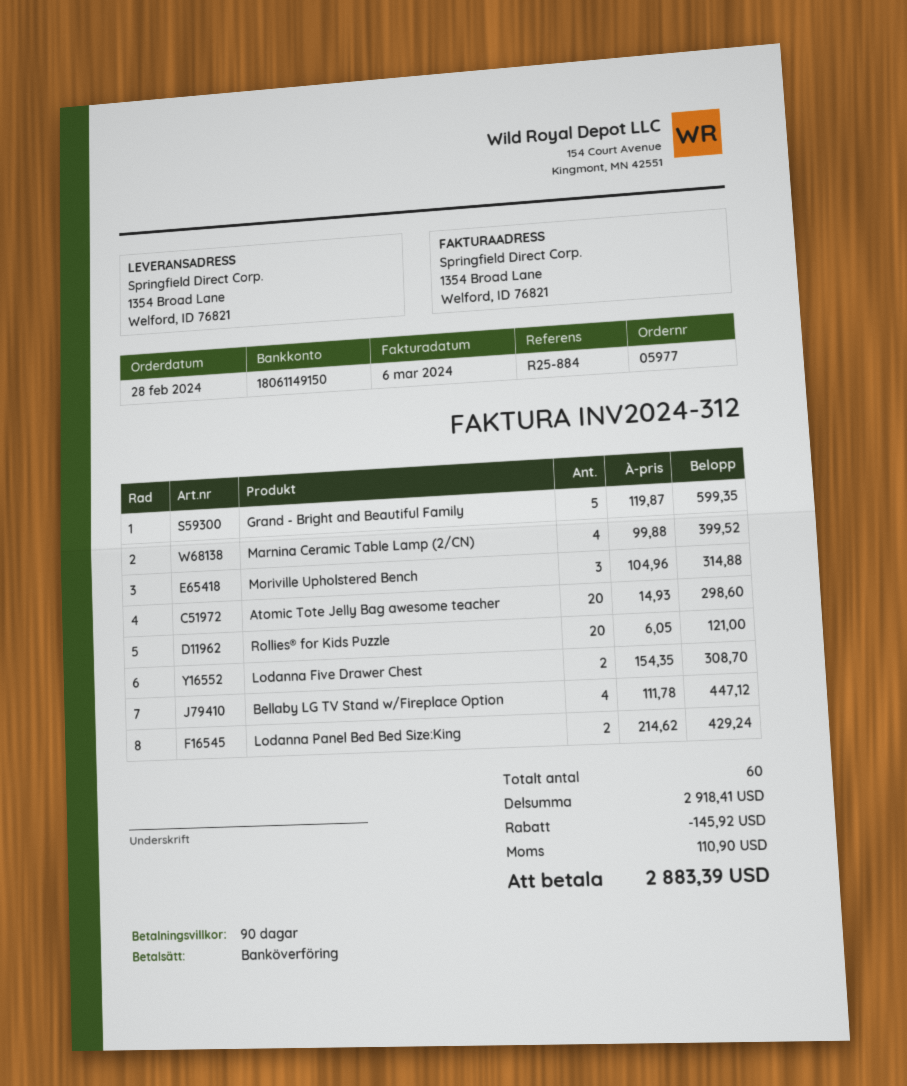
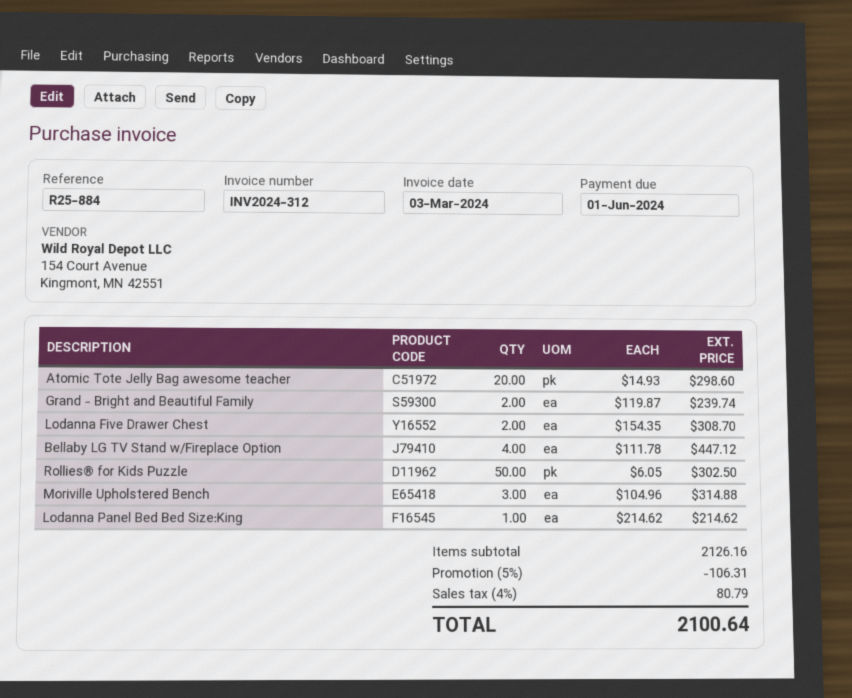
invoice date: 2024-03-06 -> 2024-03-03
Grand - Bright and Beautiful Family: 5 x 119.87 = 599.35 -> 2 x 119.87 = 239.74
Marnina Ceramic Table Lamp (2/CN): 4 x 99.88 = 399.52 -> none
Rollies® for Kids Puzzle: 20 x 6.05 = 121.00 -> 50 x 6.05 = 302.50
Lodanna Panel Bed Bed Size:King: 2 x 214.62 = 429.24 -> 1 x 214.62 = 214.62
subtotal: 2918.41 -> 2126.16
discount: 145.92 -> 106.31
tax: 110.90 -> 80.79
total: 2883.39 -> 2100.64

